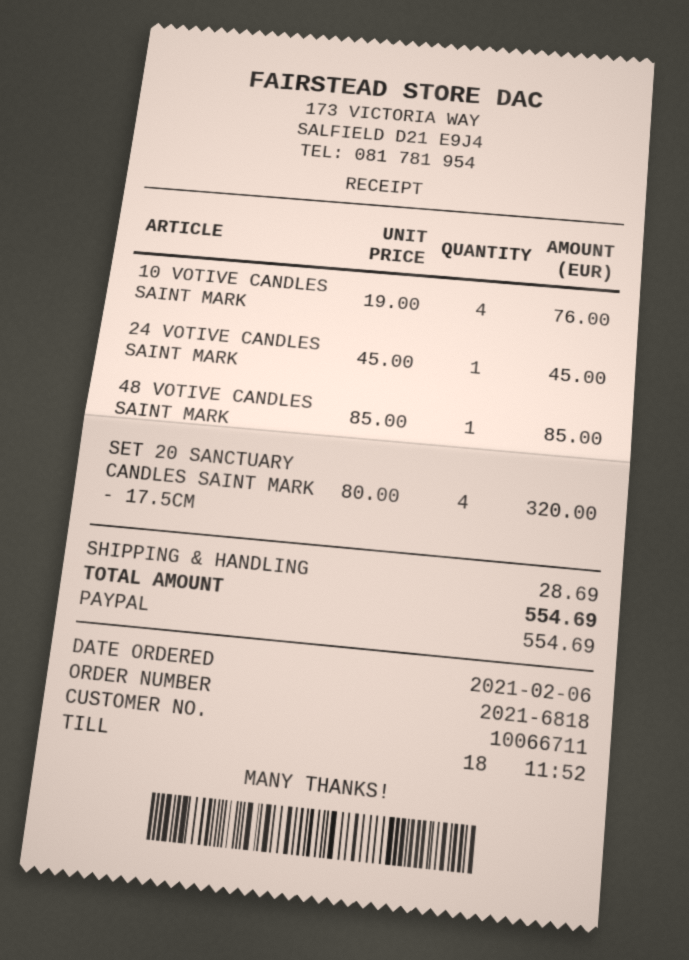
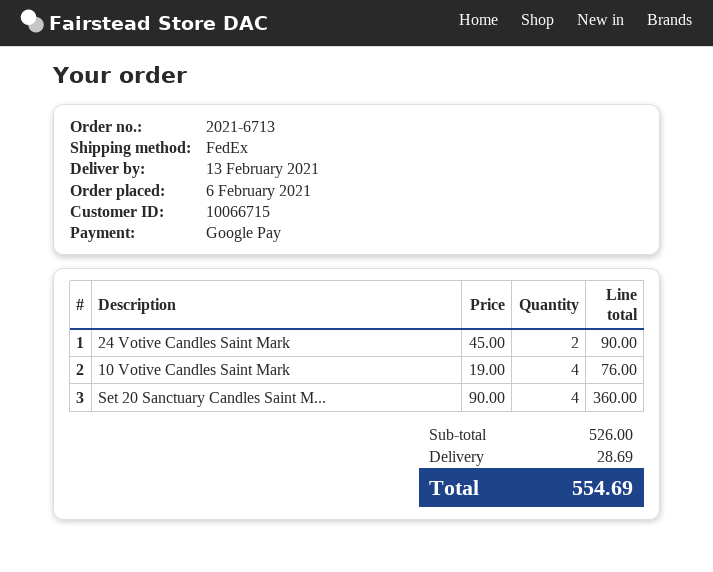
order number: 2021-6818 -> 2021-6713
customer number: 10066711 -> 10066715
payment method: PayPal -> Google Pay
24 VOTIVE CANDLES SAINT MARK: 1 x 45.00 = 45.00 -> 2 x 45.00 = 90.00
48 VOTIVE CANDLES SAINT MARK: 1 x 85.00 = 85.00 -> none
SET 20 SANCTUARY CANDLES SAINT MARK - 17.5CM: 4 x 80.00 = 320.00 -> 4 x 90.00 = 360.00

